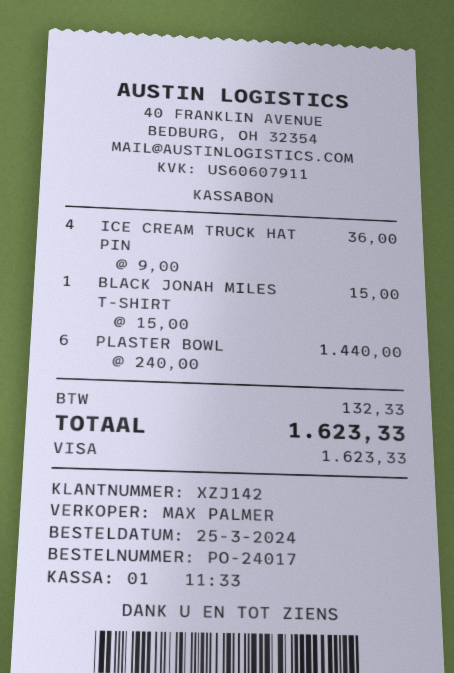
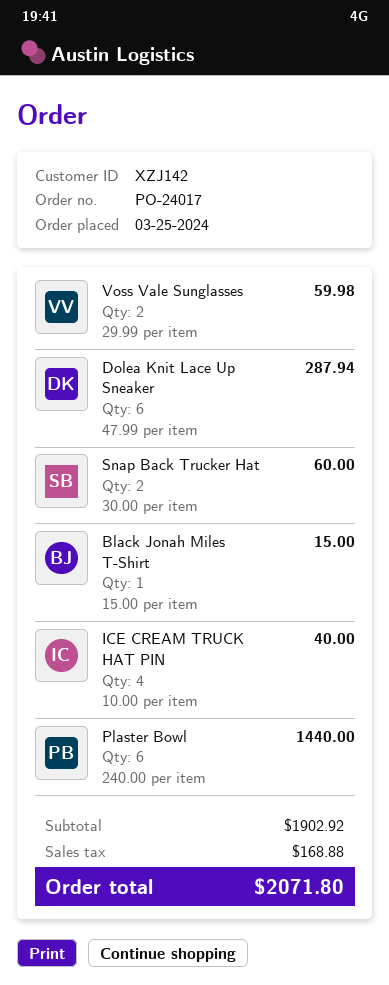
ICE CREAM TRUCK HAT PIN: 4 x 9.00 = 36.00 -> 4 x 10.00 = 40.00
Voss Vale Sunglasses: none -> 2 x 29.99 = 59.98
Dolea Knit Lace Up Sneaker: none -> 6 x 47.99 = 287.94
Snap Back Trucker Hat: none -> 2 x 30.00 = 60.00
tax: 132.33 -> 168.88
total: 1623.33 -> 2071.80

